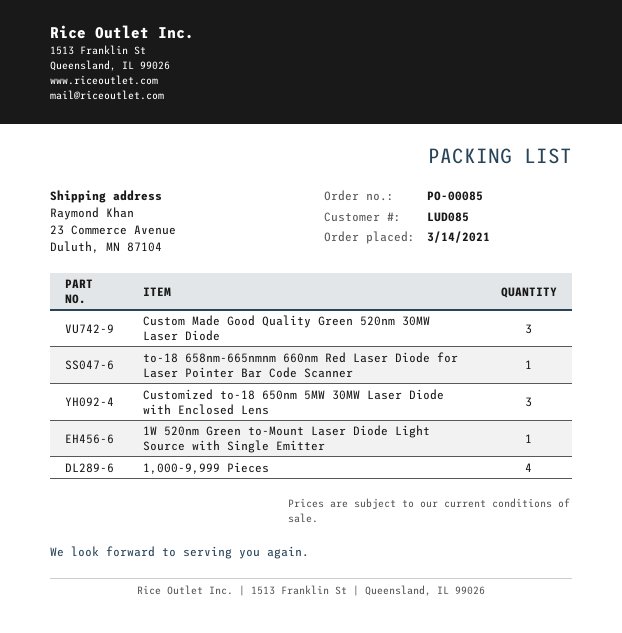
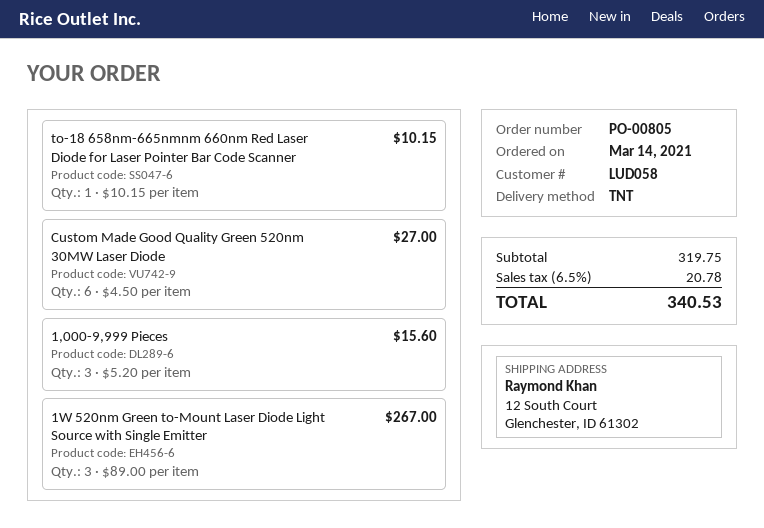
order number: PO-00085 -> PO-00805
customer number: LUD085 -> LUD058
ship to: 23 Commerce Avenue, Duluth, MN 87104 -> 12 South Court, Glenchester, ID 61302
Custom Made Good Quality Green 520nm 30MW Laser Diode: 3 -> 6
Customized to-18 650nm 5MW 30MW Laser Diode with Enclosed Lens: 3 -> none
1W 520nm Green to-Mount Laser Diode Light Source with Single Emitter: 1 -> 3
1,000-9,999 Pieces: 4 -> 3

